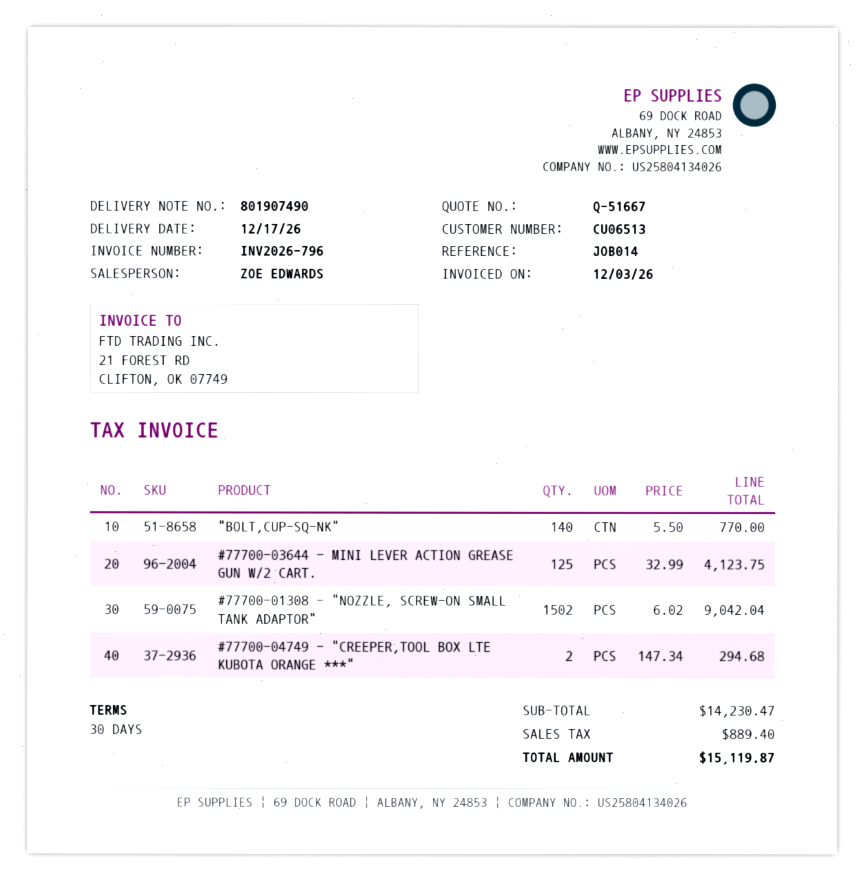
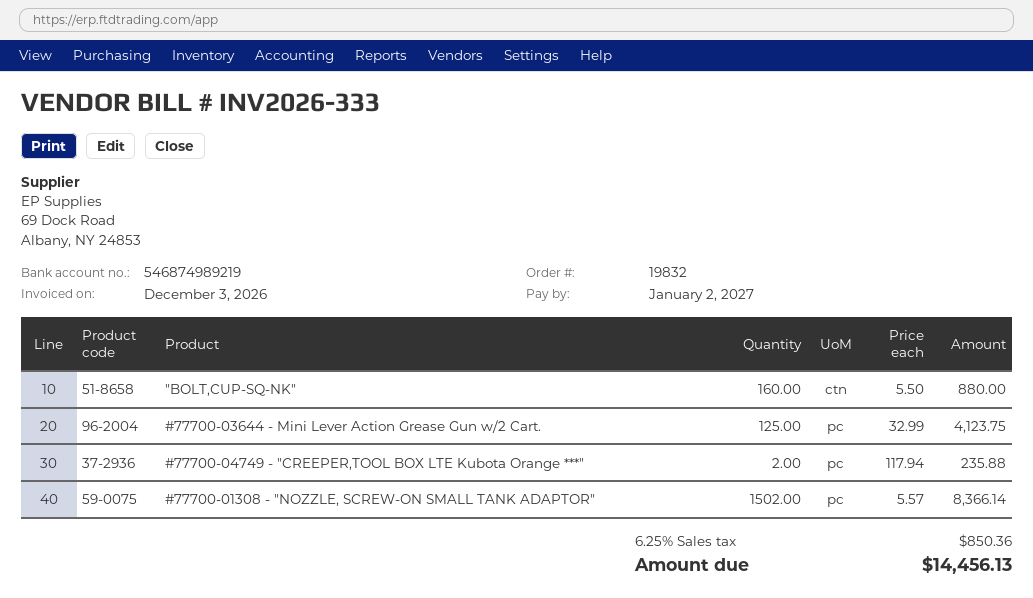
invoice number: INV2026-796 -> INV2026-333
"BOLT,CUP-SQ-NK": 140 x 5.50 = 770.00 -> 160 x 5.50 = 880.00
#77700-01308 - "NOZZLE, SCREW-ON SMALL TANK ADAPTOR": 1502 x 6.02 = 9042.04 -> 1502 x 5.57 = 8366.14
#77700-04749 - "CREEPER,TOOL BOX LTE KUBOTA ORANGE ***": 2 x 147.34 = 294.68 -> 2 x 117.94 = 235.88
tax: 889.40 -> 850.36
total: 15119.87 -> 14456.13

